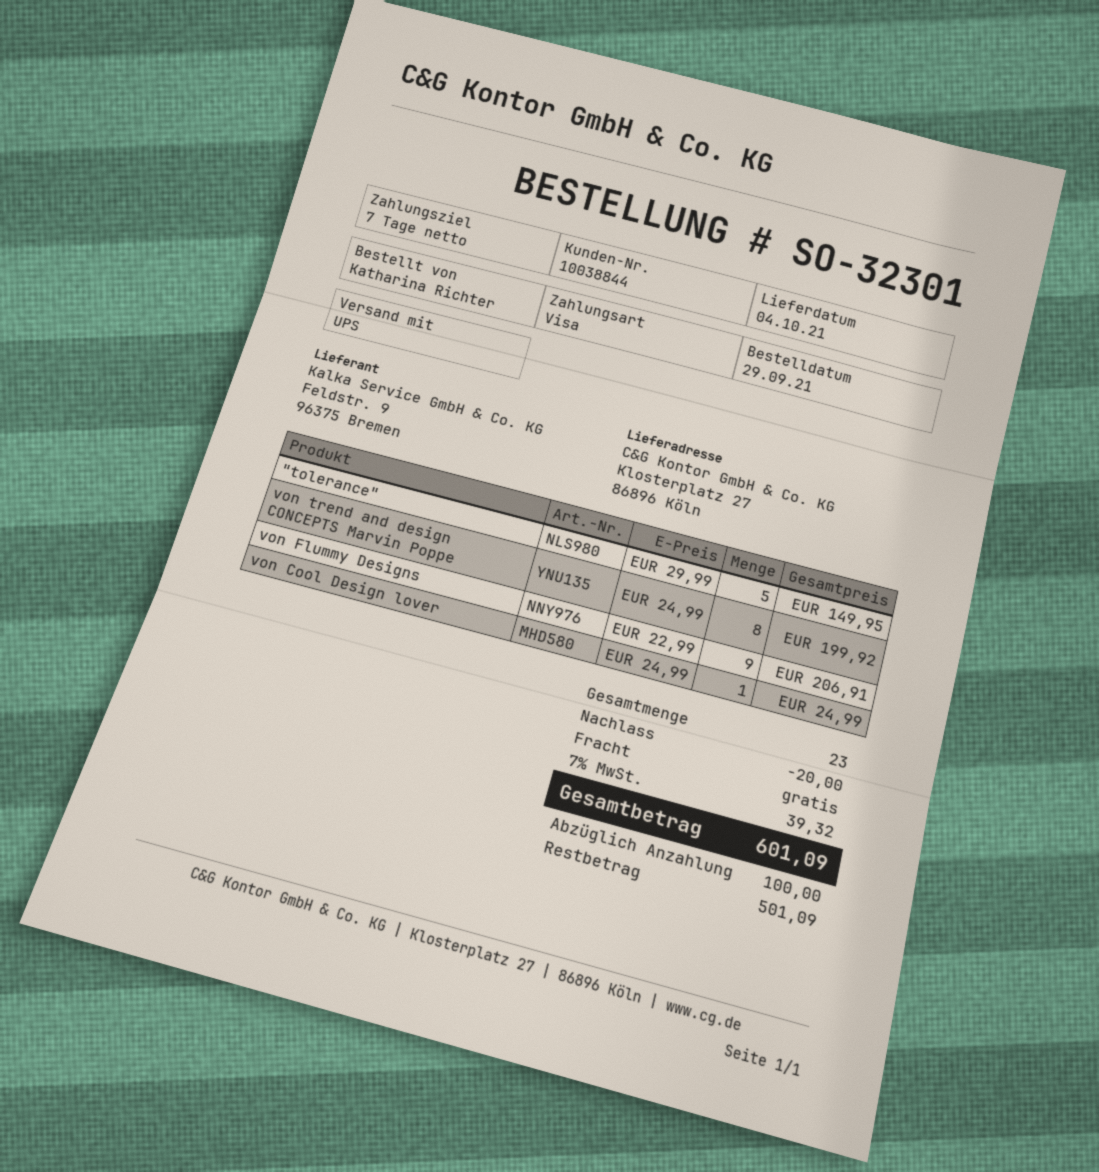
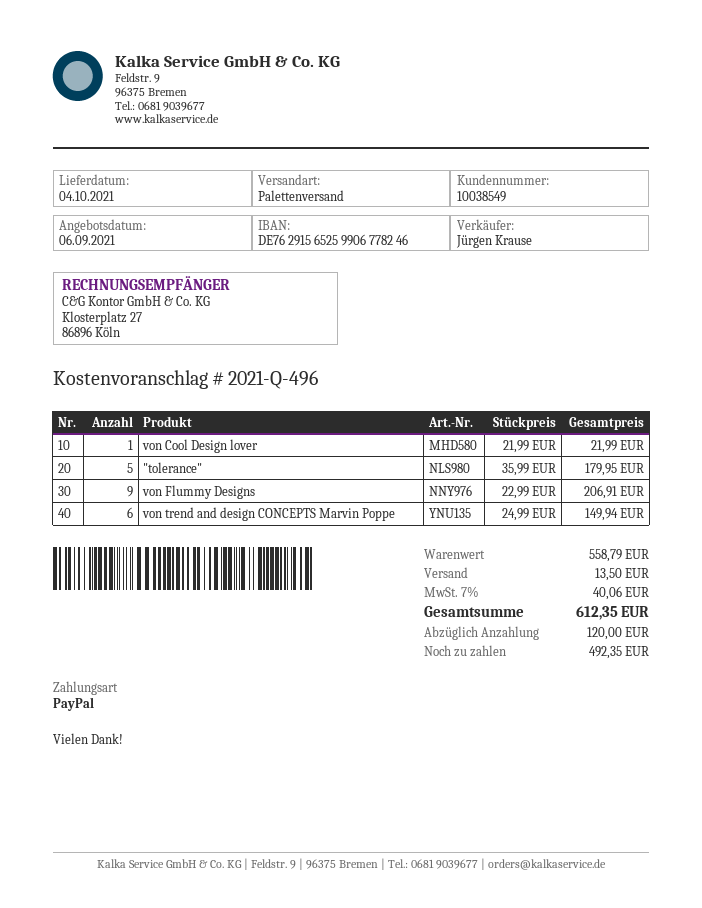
customer number: 10038844 -> 10038549
payment method: Visa -> PayPal
shipping method: UPS -> pallet freight
"tolerance": 5 x 29.99 = 149.95 -> 5 x 35.99 = 179.95
von trend and design CONCEPTS Marvin Poppe: 8 x 24.99 = 199.92 -> 6 x 24.99 = 149.94
von Cool Design lover: 1 x 24.99 = 24.99 -> 1 x 21.99 = 21.99
discount: 20.00 -> none
shipping: 0.00 -> 13.50
tax: 7% = 39.32 -> 7% = 40.06
total: 601.09 -> 612.35
deposit: 100.00 -> 120.00
balance: 501.09 -> 492.35

